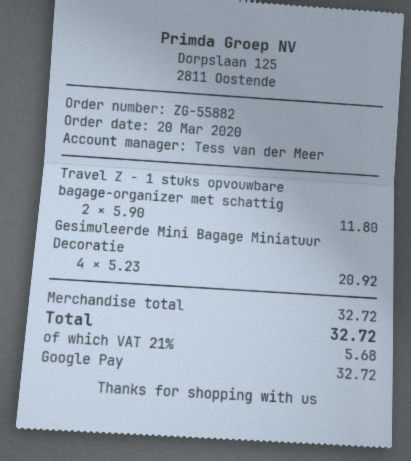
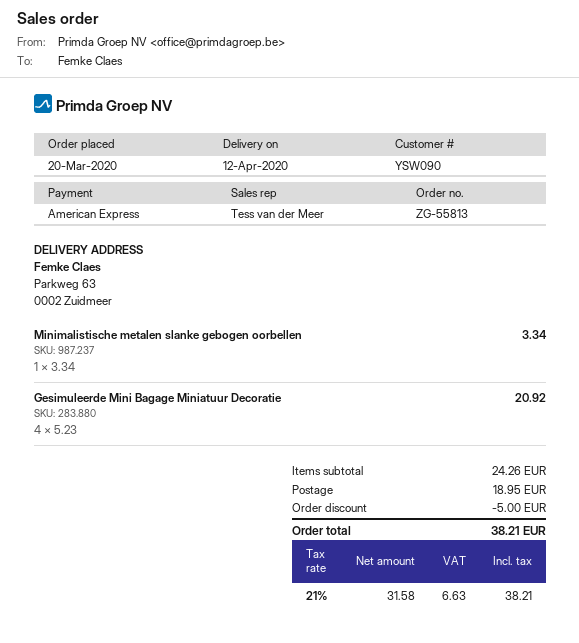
order number: ZG-55882 -> ZG-55813
payment method: Google Pay -> American Express
Travel Z - 1 stuks opvouwbare bagage-organizer met schattig: 2 x 5.90 = 11.80 -> none
Minimalistische metalen slanke gebogen oorbellen: none -> 1 x 3.34 = 3.34
subtotal: 32.72 -> 24.26
discount: none -> 5.00
shipping: none -> 18.95
tax: 21% = 5.68 -> 21% = 6.63
total: 32.72 -> 38.21

